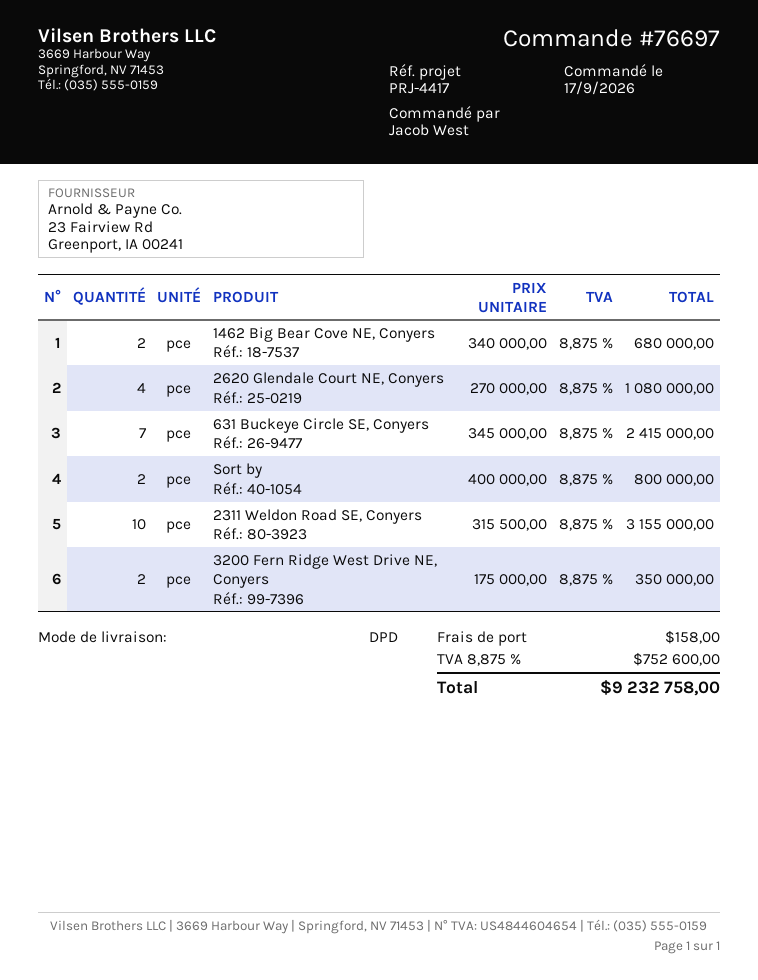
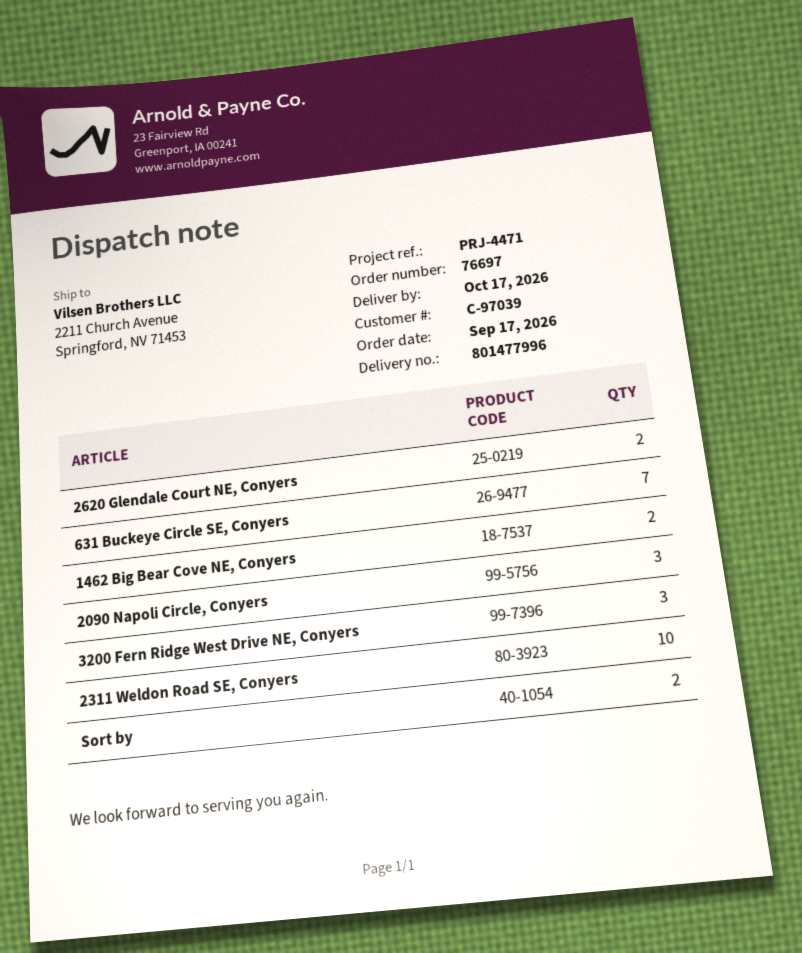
reference: PRJ-4417 -> PRJ-4471
2620 Glendale Court NE, Conyers: 4 -> 2
3200 Fern Ridge West Drive NE, Conyers: 2 -> 3
2090 Napoli Circle, Conyers: none -> 3

